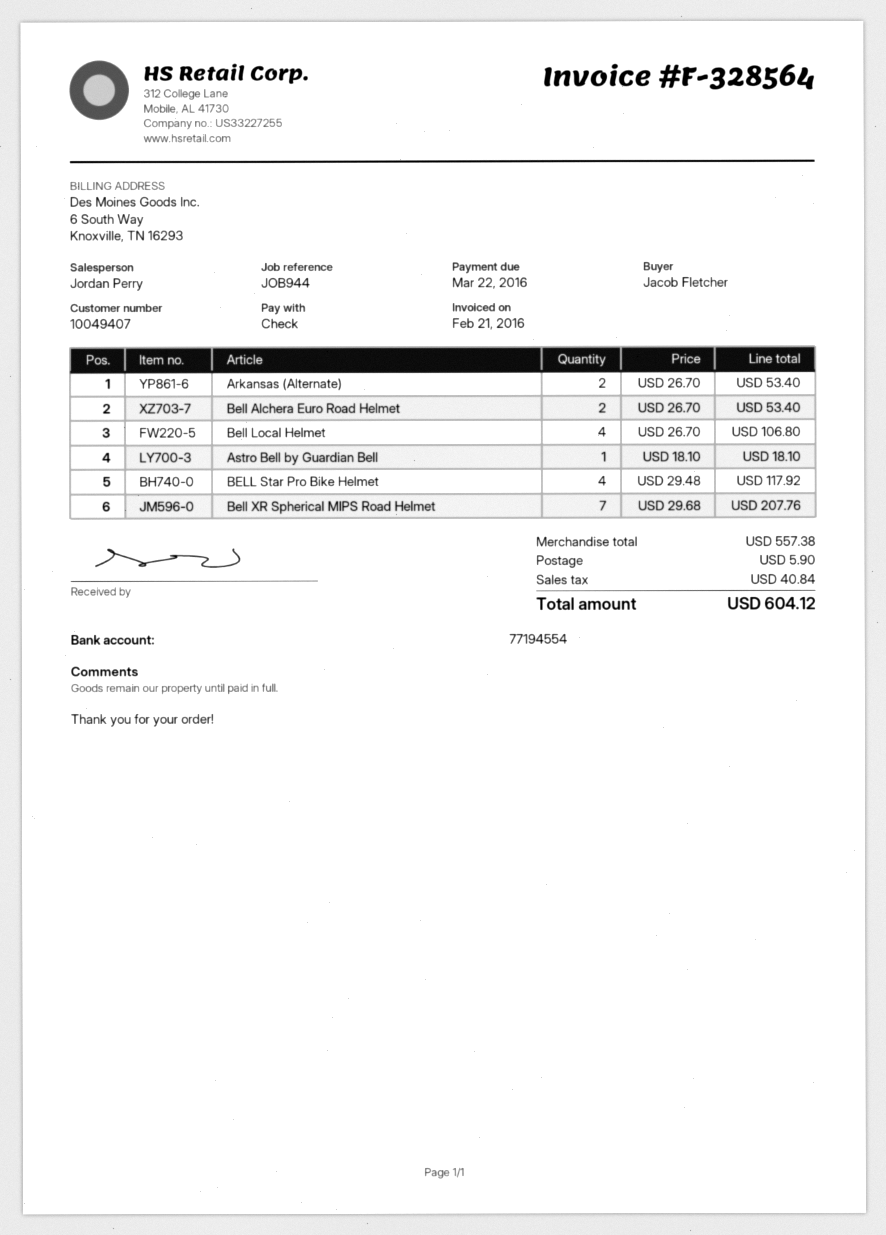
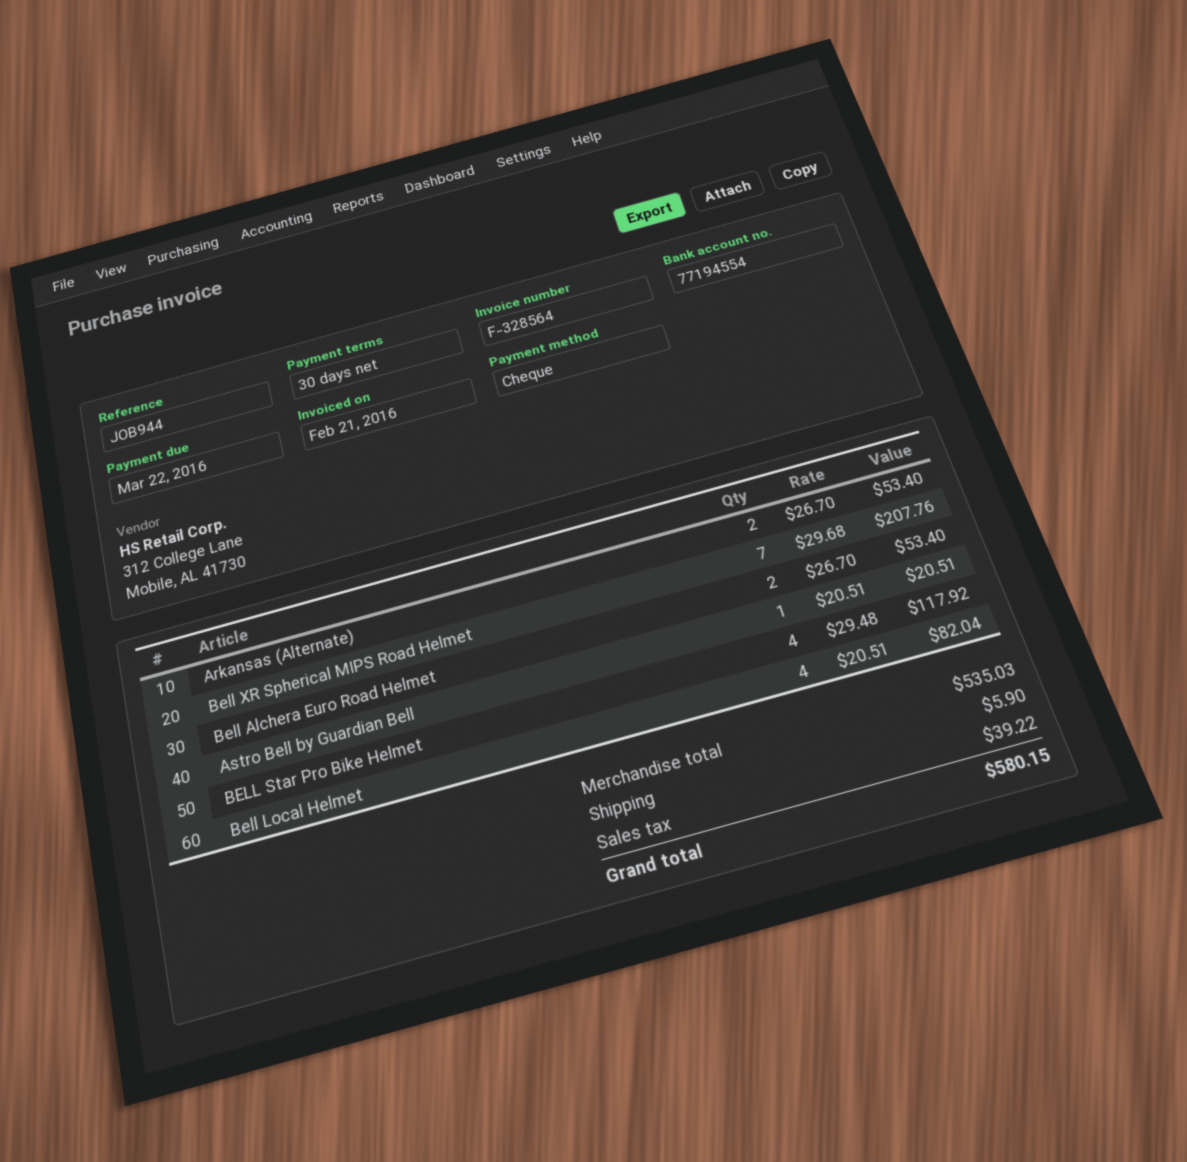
Bell Local Helmet: 4 x 26.70 = 106.80 -> 4 x 20.51 = 82.04
Astro Bell by Guardian Bell: 1 x 18.10 = 18.10 -> 1 x 20.51 = 20.51
subtotal: 557.38 -> 535.03
tax: 40.84 -> 39.22
total: 604.12 -> 580.15

